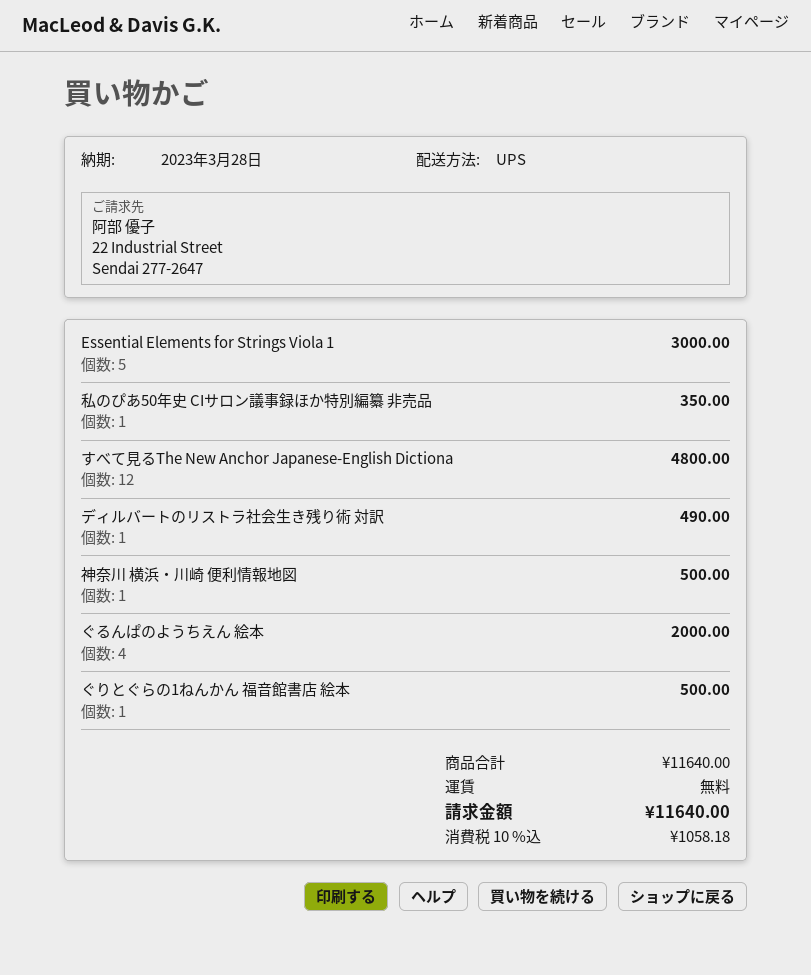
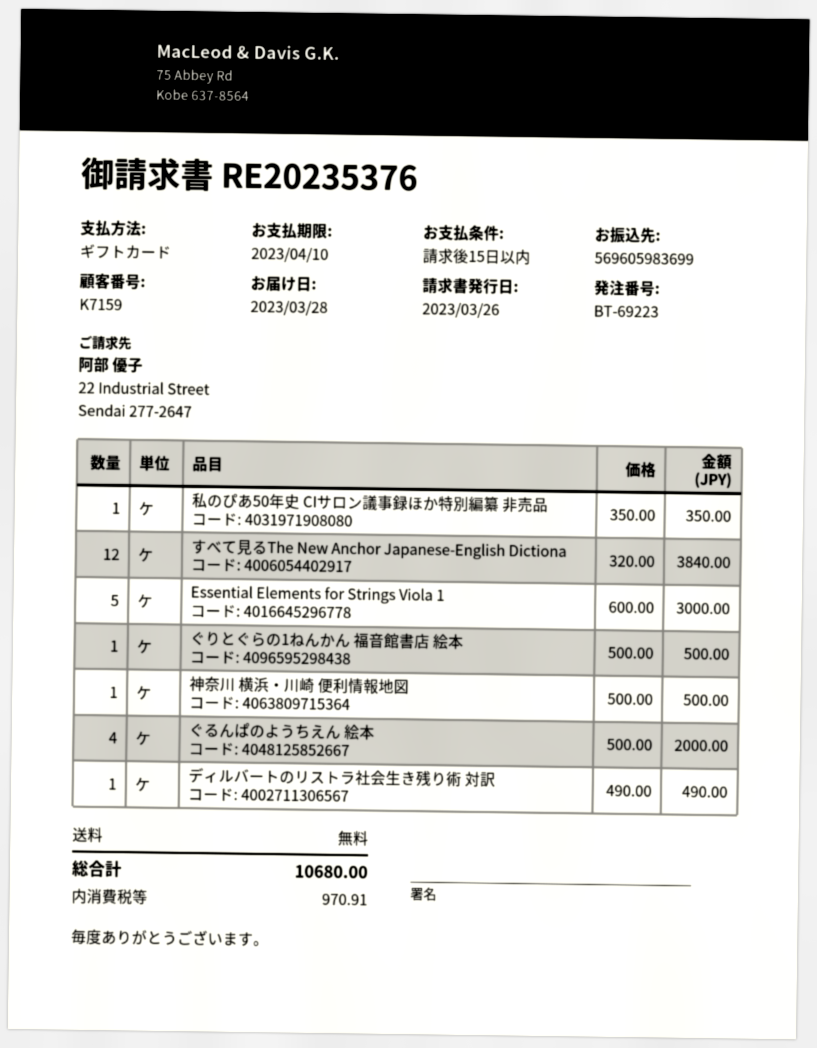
すべて見るThe New Anchor Japanese-English Dictiona: 12 for 4800.00 -> 12 for 3840.00
tax: 1058.18 -> 970.91
total: 11640.00 -> 10680.00

